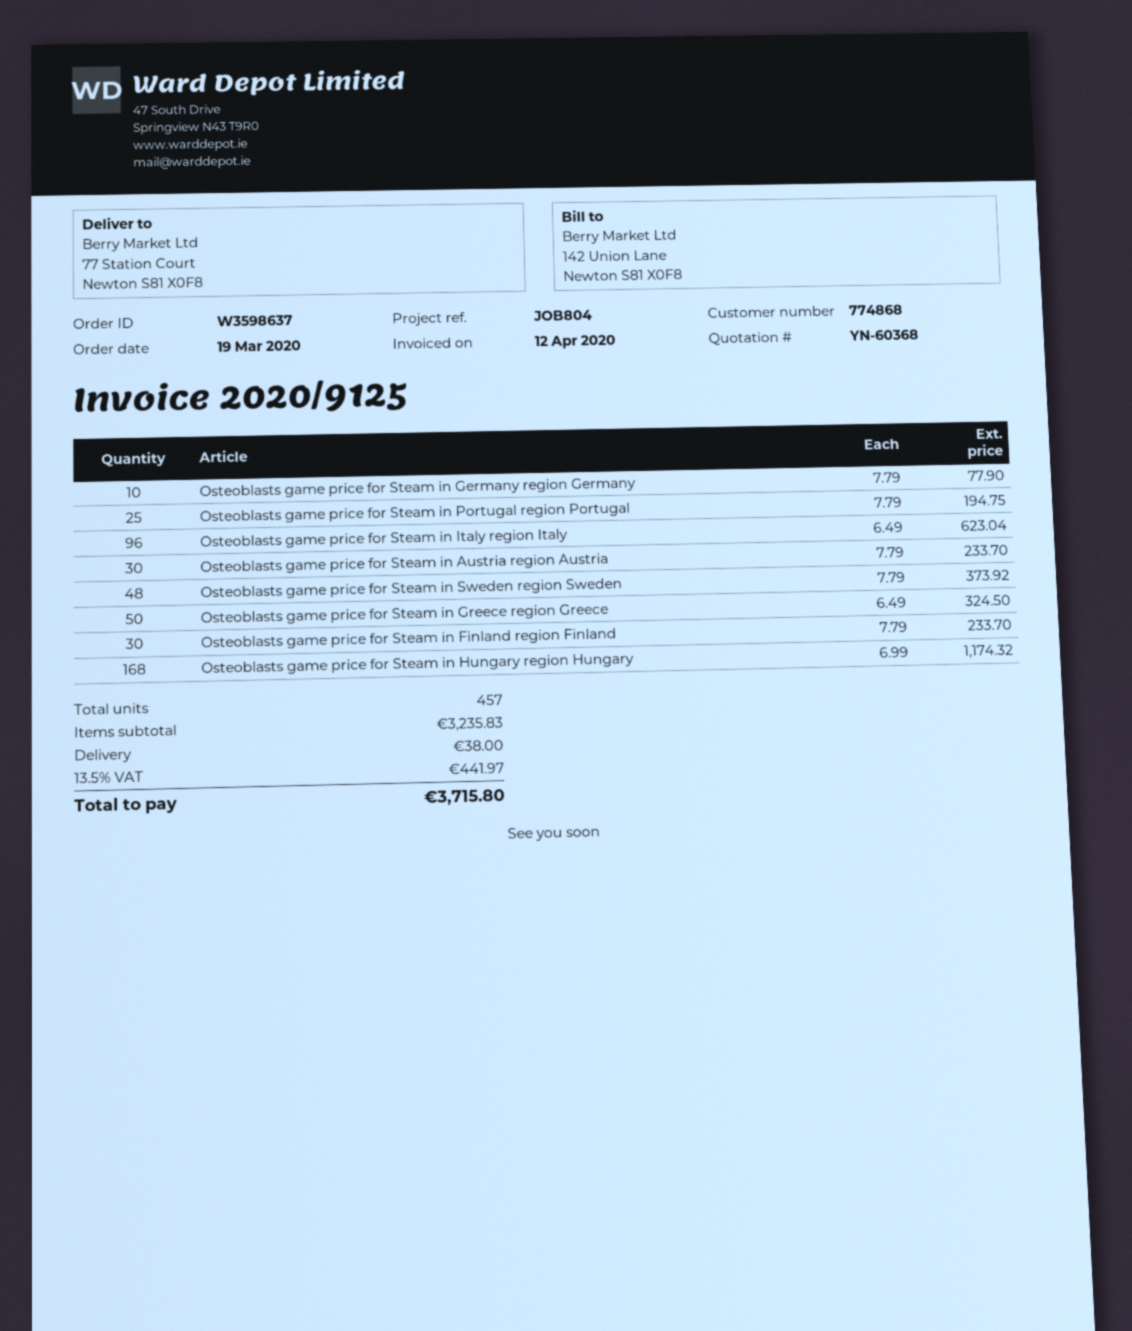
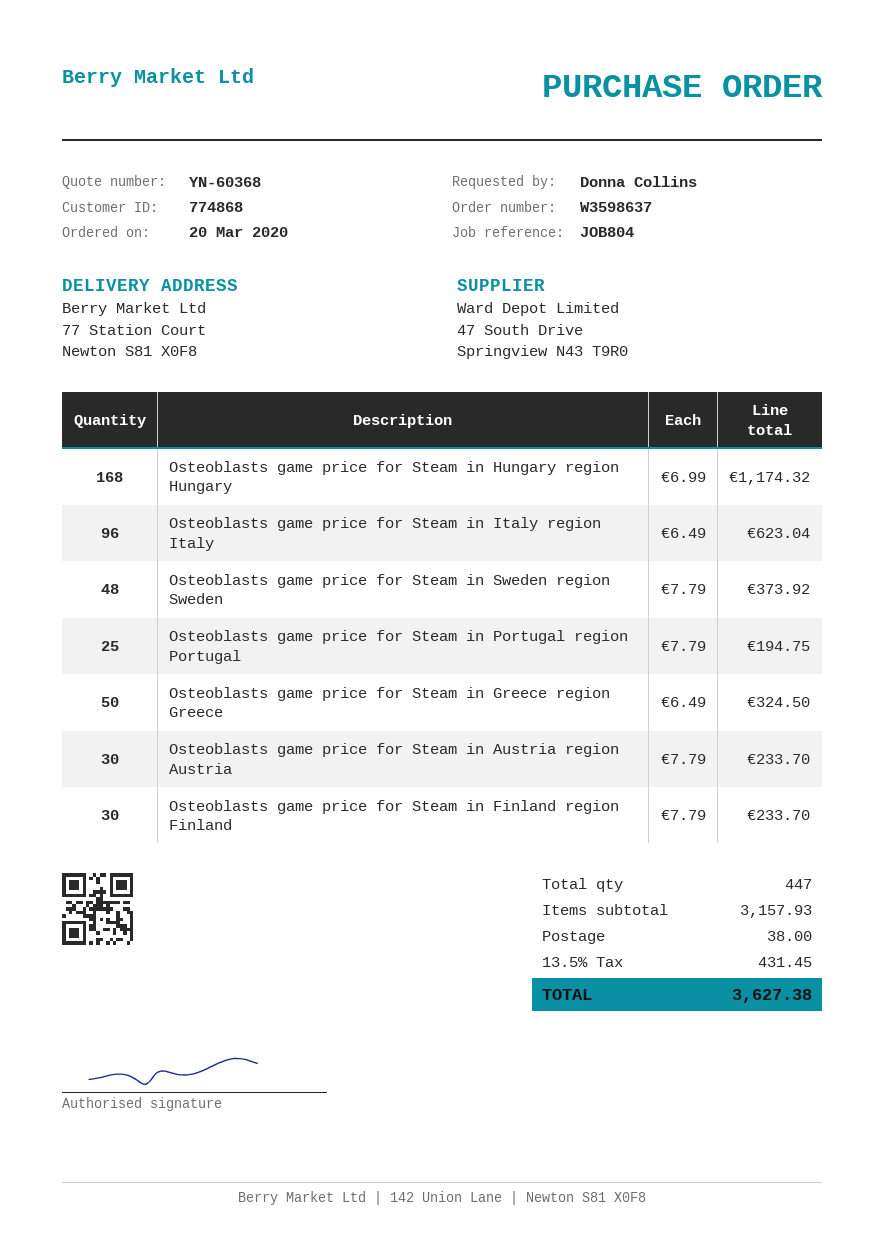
order date: 2020-03-19 -> 2020-03-20
Osteoblasts game price for Steam in Germany region Germany: 10 x 7.79 = 77.90 -> none
total quantity: 457 -> 447
subtotal: 3235.83 -> 3157.93
tax: 13.5% = 441.97 -> 13.5% = 431.45
total: 3715.80 -> 3627.38

